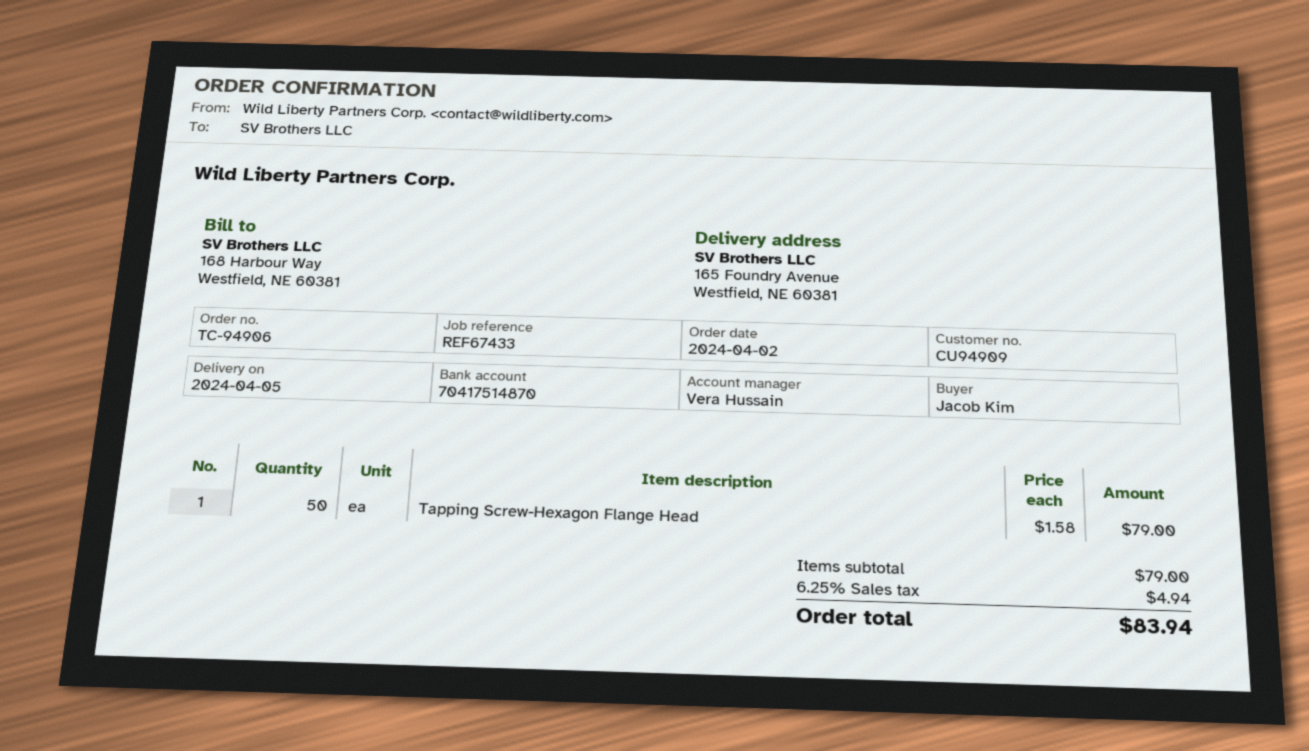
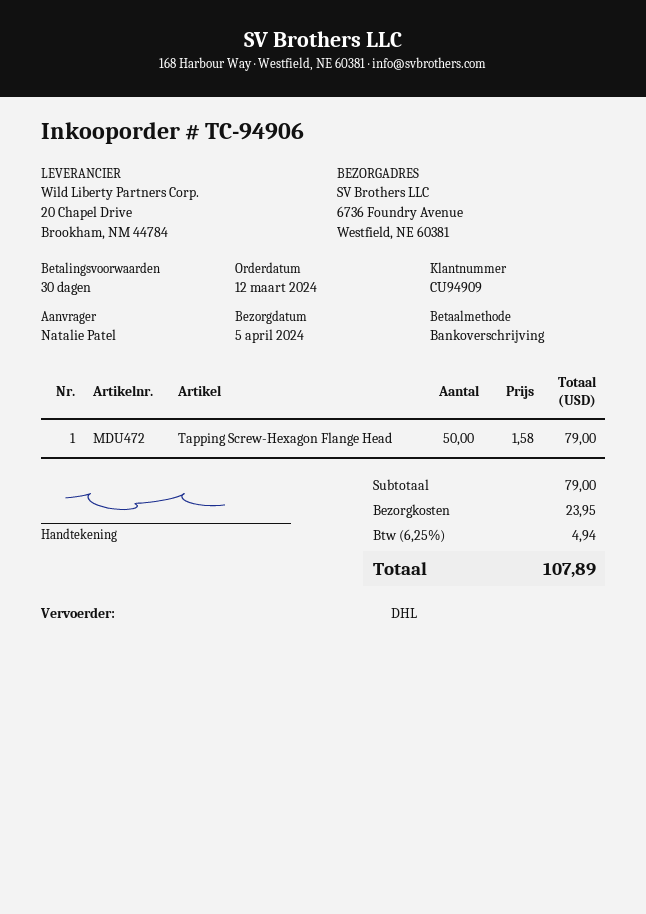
order date: 2024-04-02 -> 2024-03-12
ordered by: Jacob Kim -> Natalie Patel
ship to: 165 Foundry Avenue, Westfield, NE 60381 -> 6736 Foundry Avenue, Westfield, NE 60381
shipping: none -> 23.95
total: 83.94 -> 107.89

